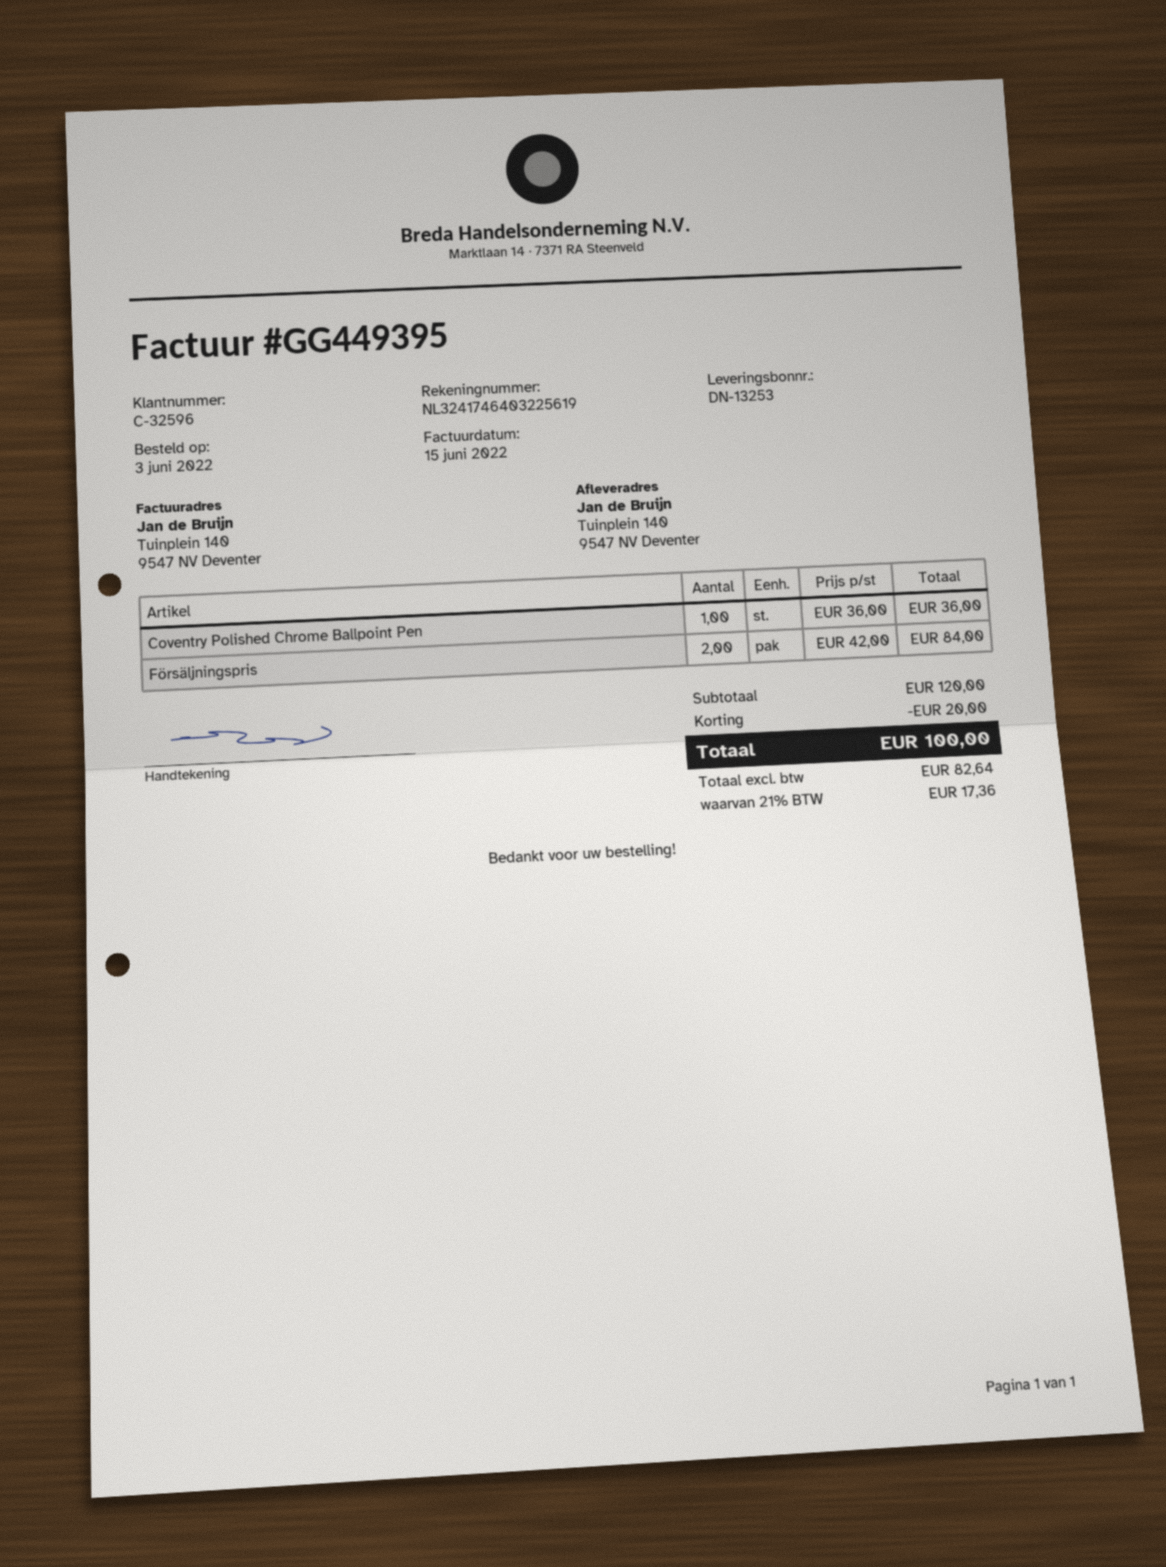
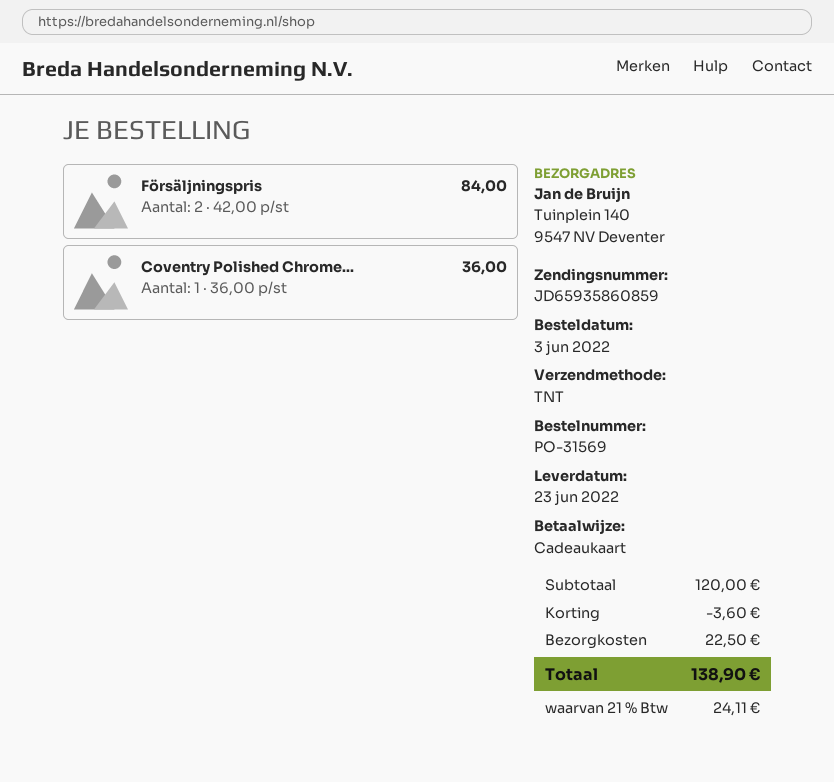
discount: 20.00 -> 3.60
shipping: none -> 22.50
tax: 21% = 17.36 -> 21% = 24.11
total: 100.00 -> 138.90

